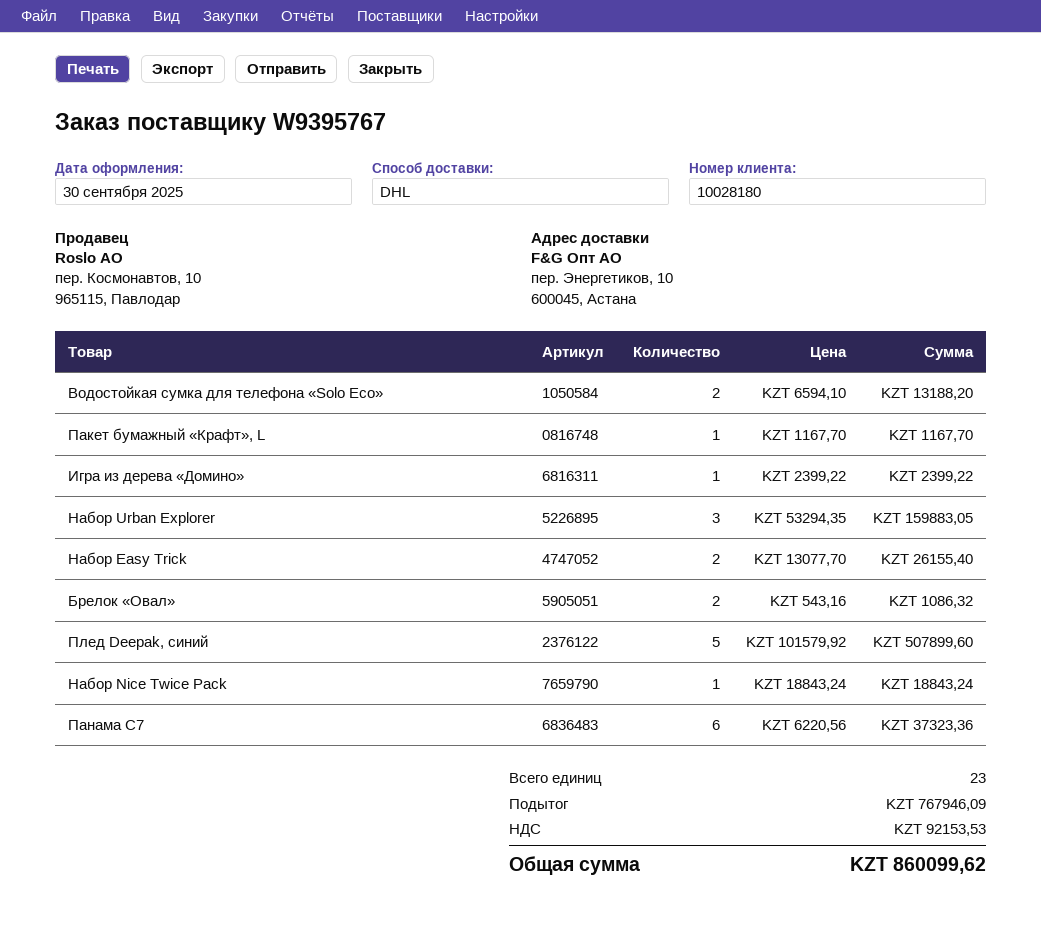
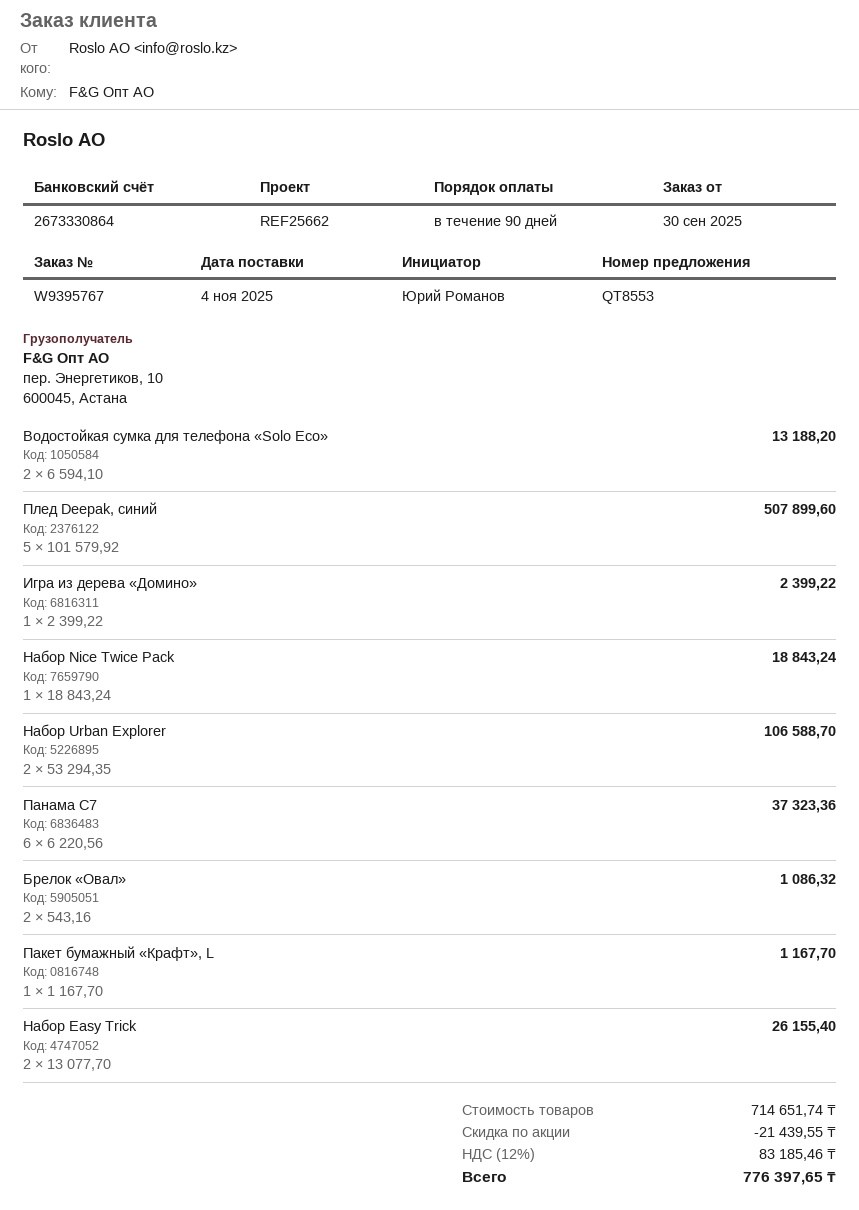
Набор Urban Explorer: 3 x 53294.35 = 159883.05 -> 2 x 53294.35 = 106588.70
subtotal: 767946.09 -> 714651.74
discount: none -> 21439.55
tax: 92153.53 -> 83185.46
total: 860099.62 -> 776397.65

